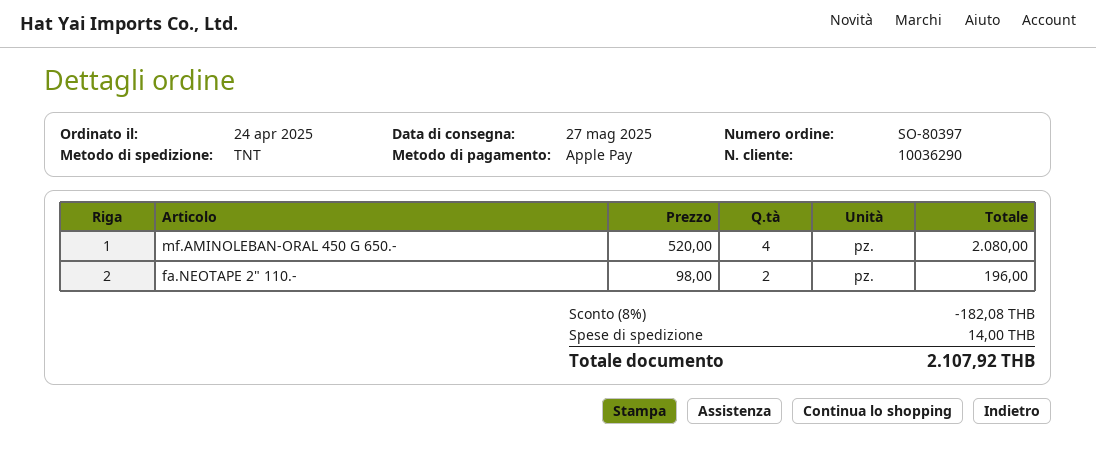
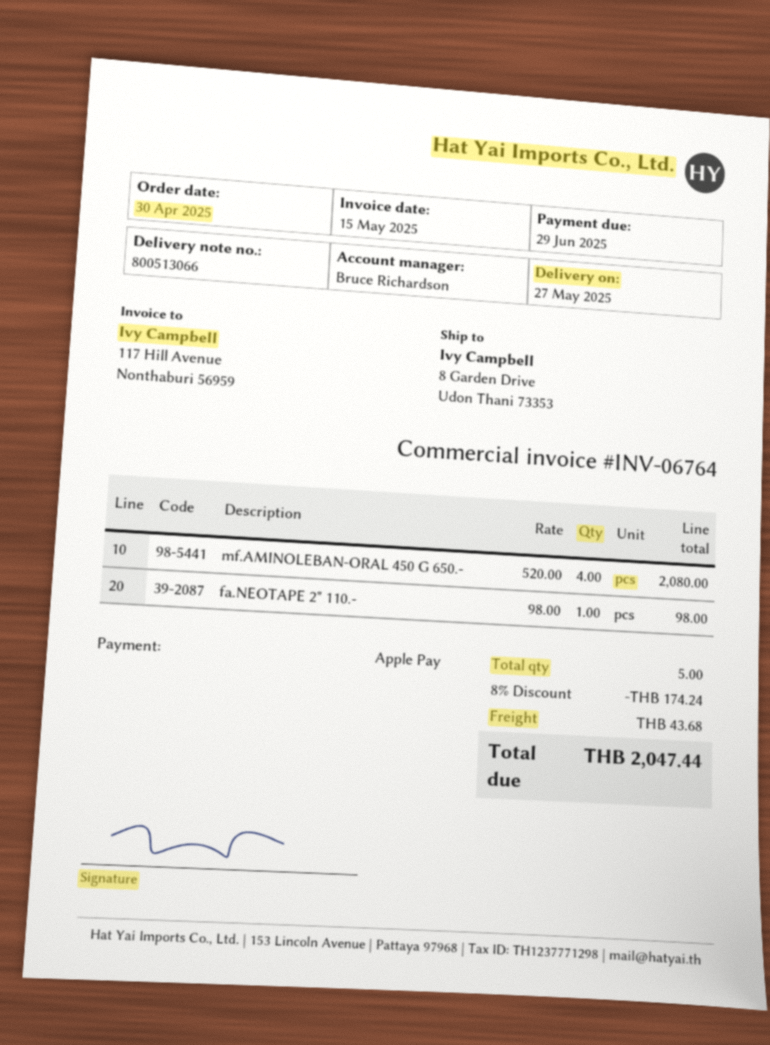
order date: 2025-04-24 -> 2025-04-30
fa.NEOTAPE 2" 110.-: 2 x 98.00 = 196.00 -> 1 x 98.00 = 98.00
discount: 8% = 182.08 -> 8% = 174.24
shipping: 14.00 -> 43.68
total: 2107.92 -> 2047.44

